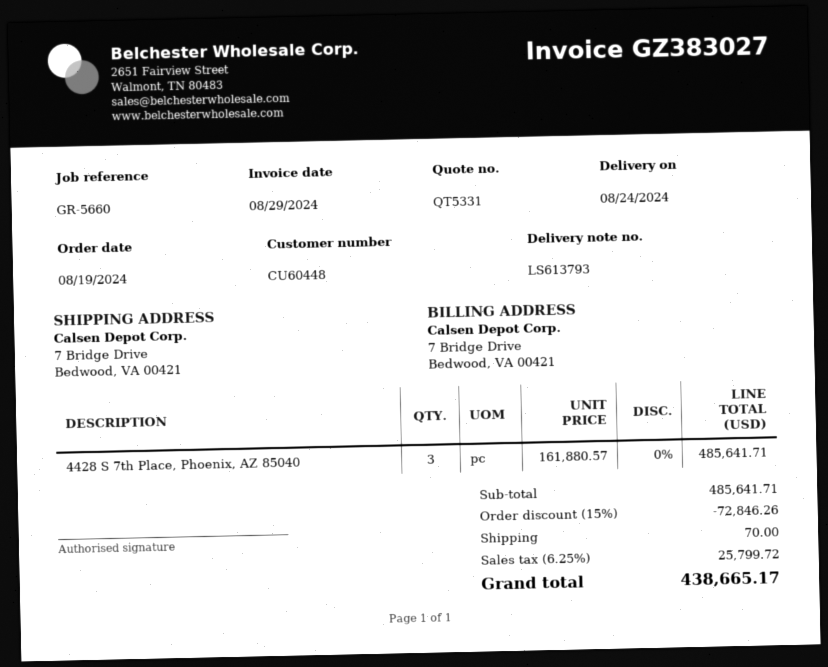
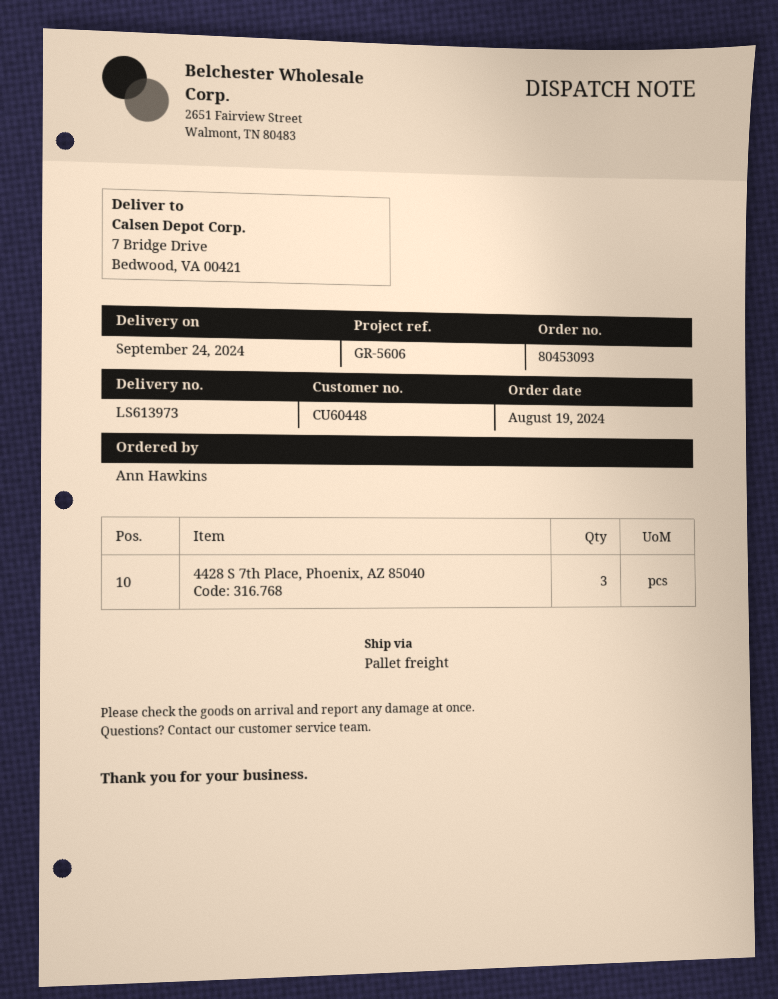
delivery note number: LS613793 -> LS613973
delivery date: 2024-08-24 -> 2024-09-24
reference: GR-5660 -> GR-5606

